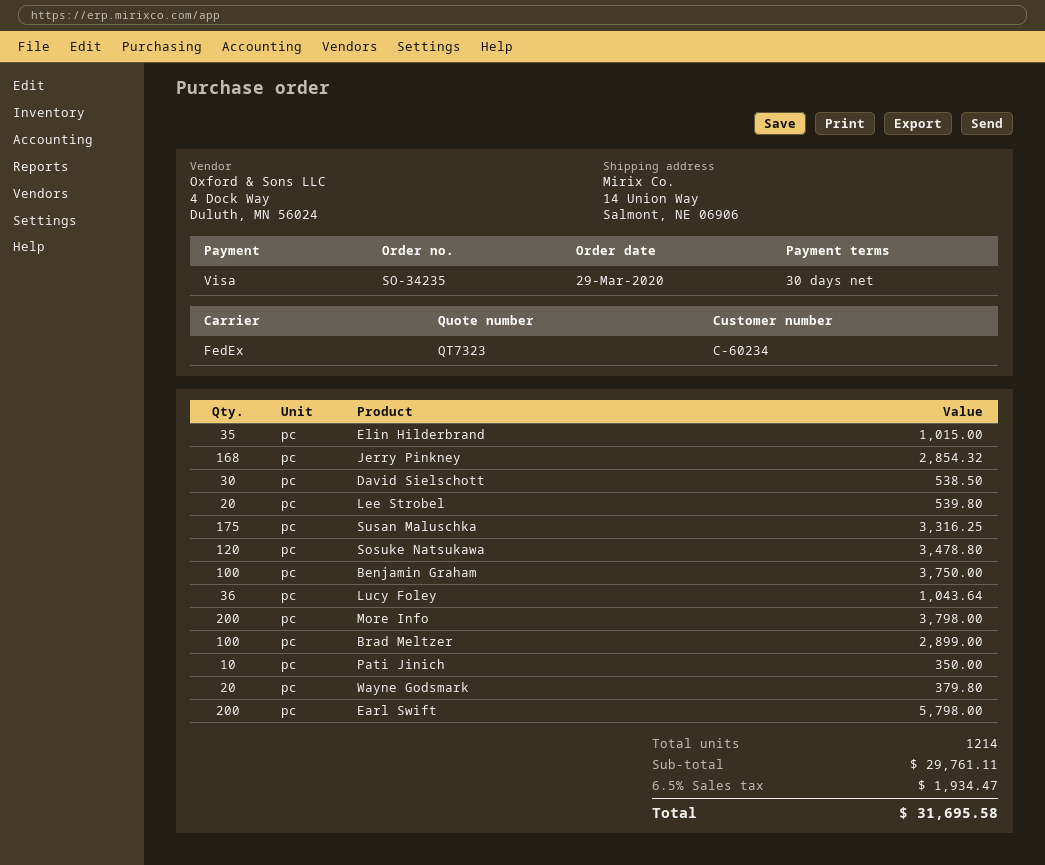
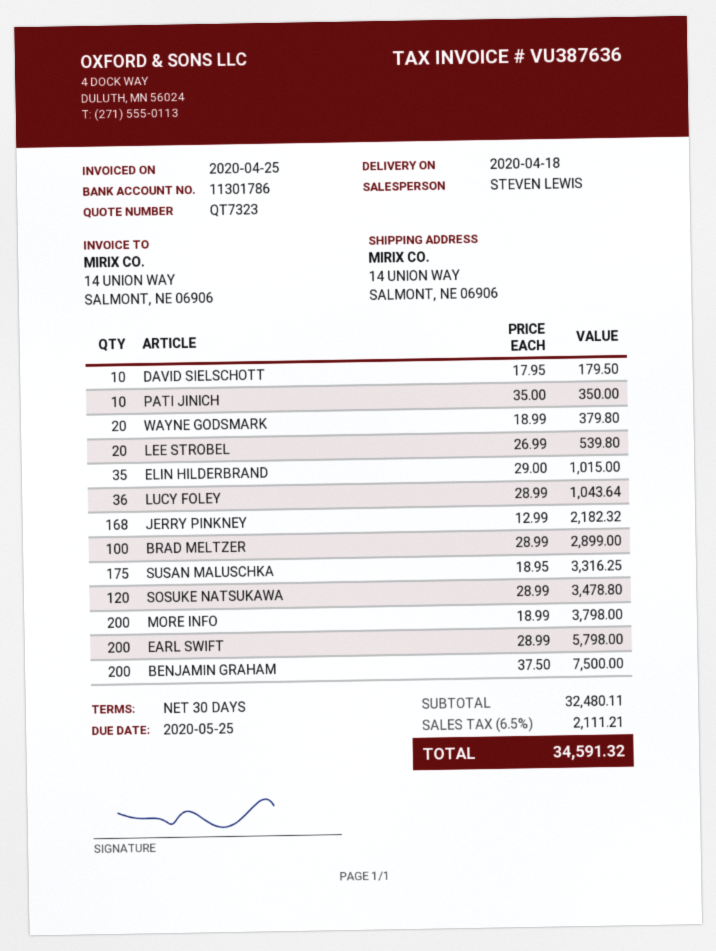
Jerry Pinkney: 168 for 2854.32 -> 168 for 2182.32
David Sielschott: 30 for 538.50 -> 10 for 179.50
Benjamin Graham: 100 for 3750.00 -> 200 for 7500.00
subtotal: 29761.11 -> 32480.11
tax: 6.5% = 1934.47 -> 6.5% = 2111.21
total: 31695.58 -> 34591.32

